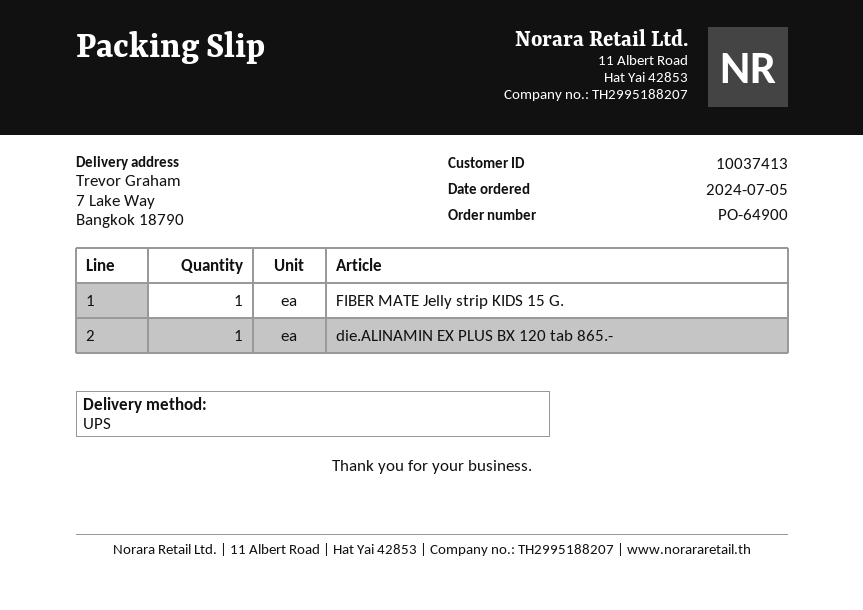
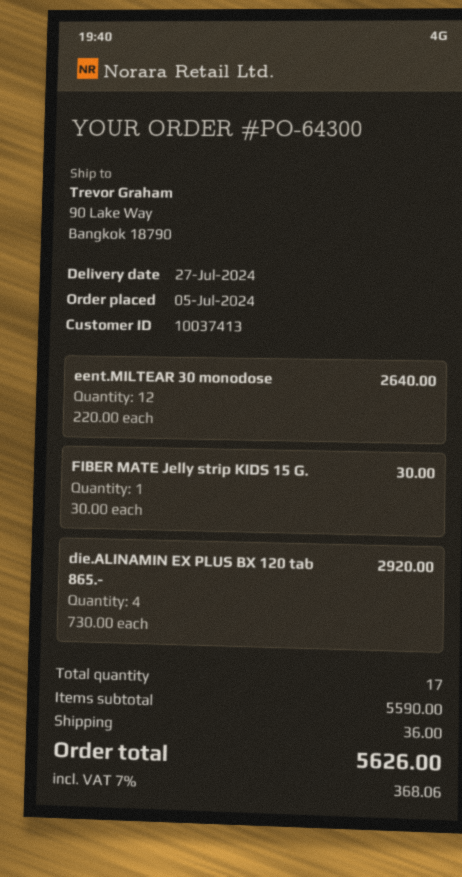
order number: PO-64900 -> PO-64300
ship to: 7 Lake Way, Bangkok 18790 -> 90 Lake Way, Bangkok 18790
die.ALINAMIN EX PLUS BX 120 tab 865.-: 1 -> 4
eent.MILTEAR 30 monodose: none -> 12

